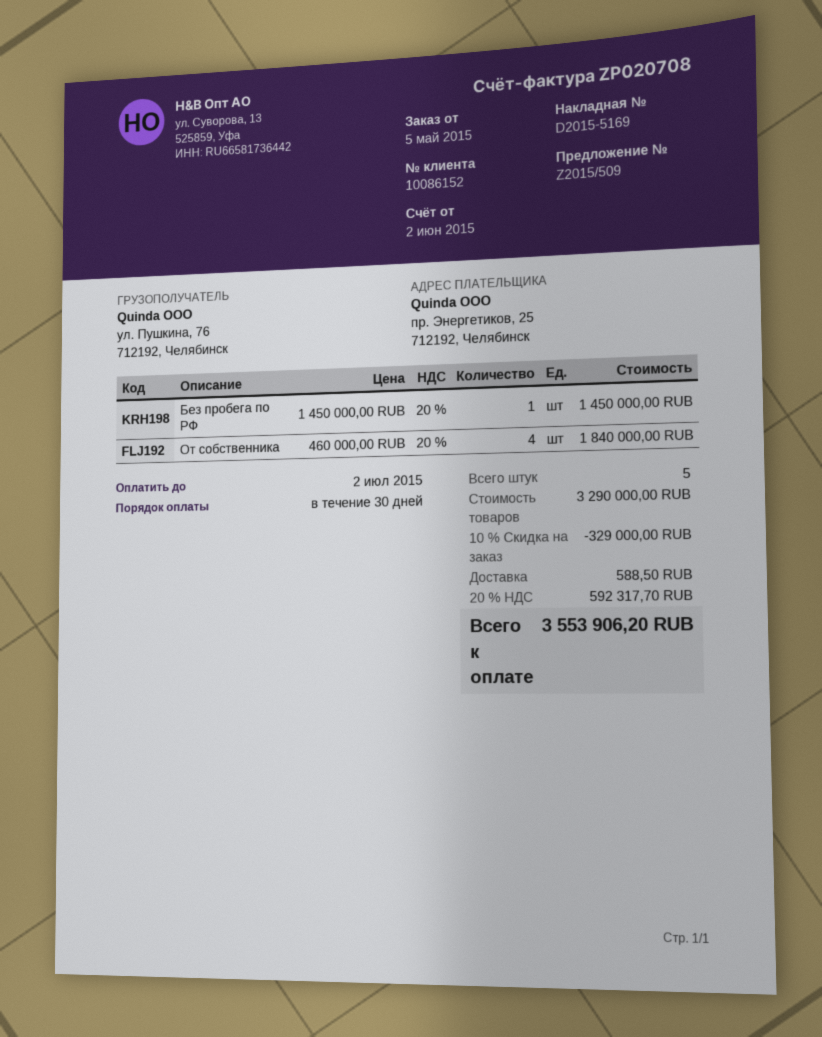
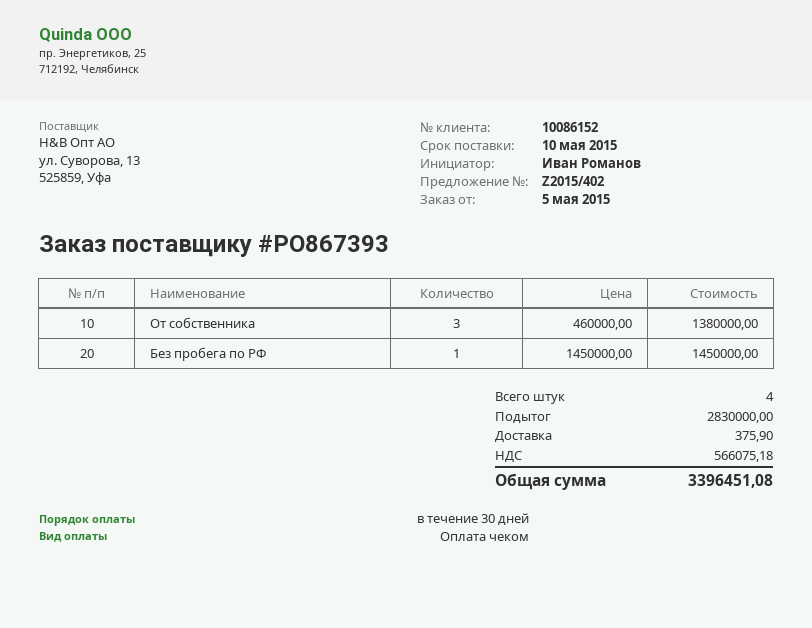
quote number: Z2015/509 -> Z2015/402
От собственника: 4 x 460000.00 = 1840000.00 -> 3 x 460000.00 = 1380000.00
total quantity: 5 -> 4
subtotal: 3290000.00 -> 2830000.00
discount: 10% = 329000.00 -> none
shipping: 588.50 -> 375.90
tax: 592317.70 -> 566075.18
total: 3553906.20 -> 3396451.08

